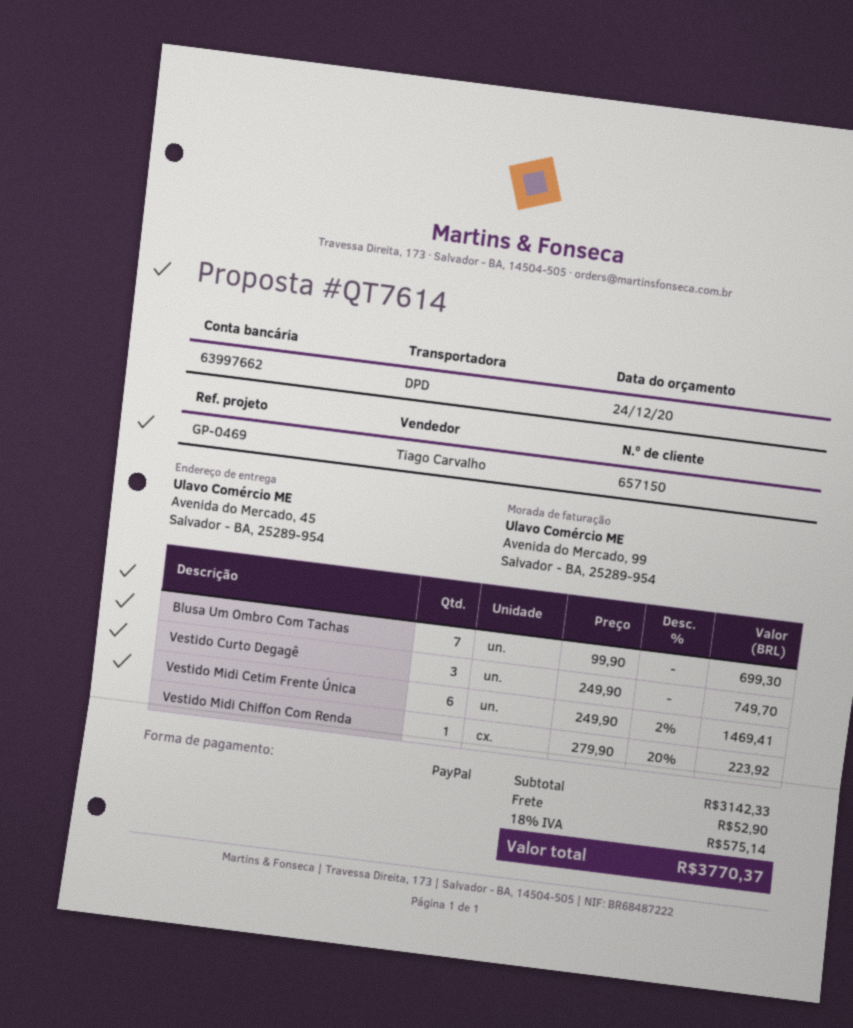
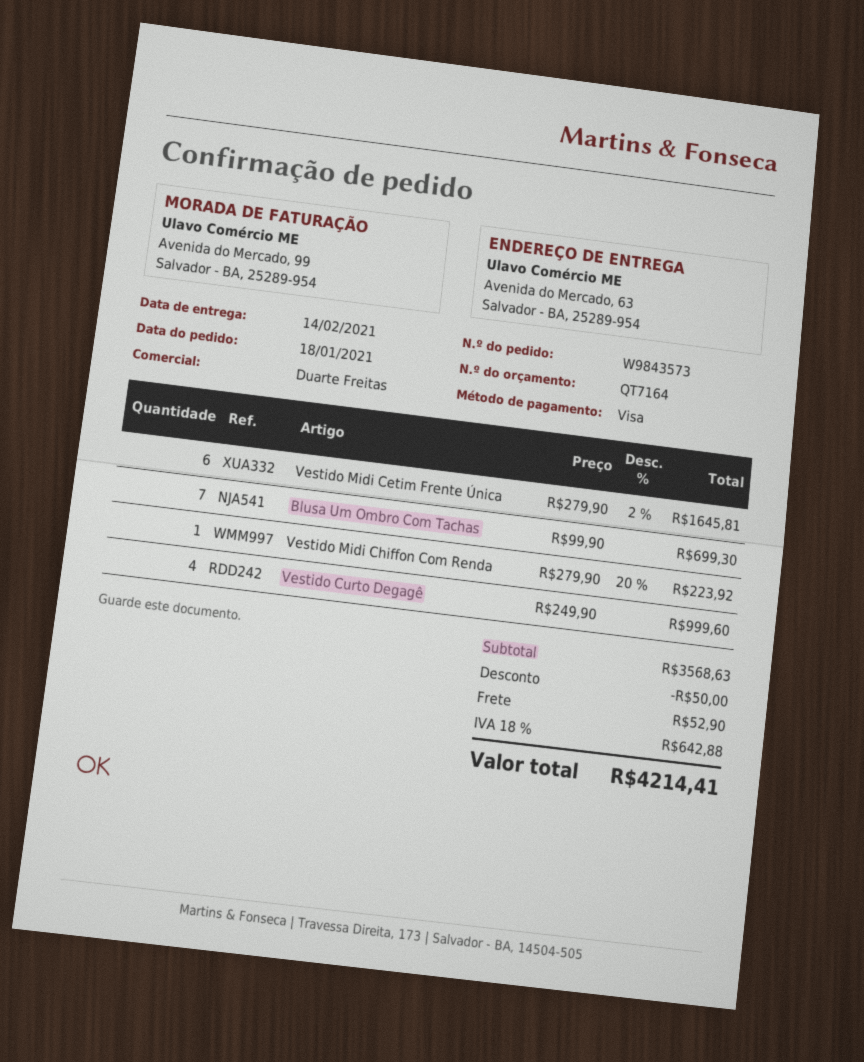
quote number: QT7614 -> QT7164
sales rep: Tiago Carvalho -> Duarte Freitas
payment method: PayPal -> Visa
ship to: Avenida do Mercado, 45, Salvador - BA, 25289-954 -> Avenida do Mercado, 63, Salvador - BA, 25289-954
Vestido Curto Degagê: 3 x 249.90 = 749.70 -> 4 x 249.90 = 999.60
Vestido Midi Cetim Frente Única: 6 x 249.90 - 2% = 1469.41 -> 6 x 279.90 - 2% = 1645.81
subtotal: 3142.33 -> 3568.63
discount: none -> 50.00
tax: 18% = 575.14 -> 18% = 642.88
total: 3770.37 -> 4214.41

